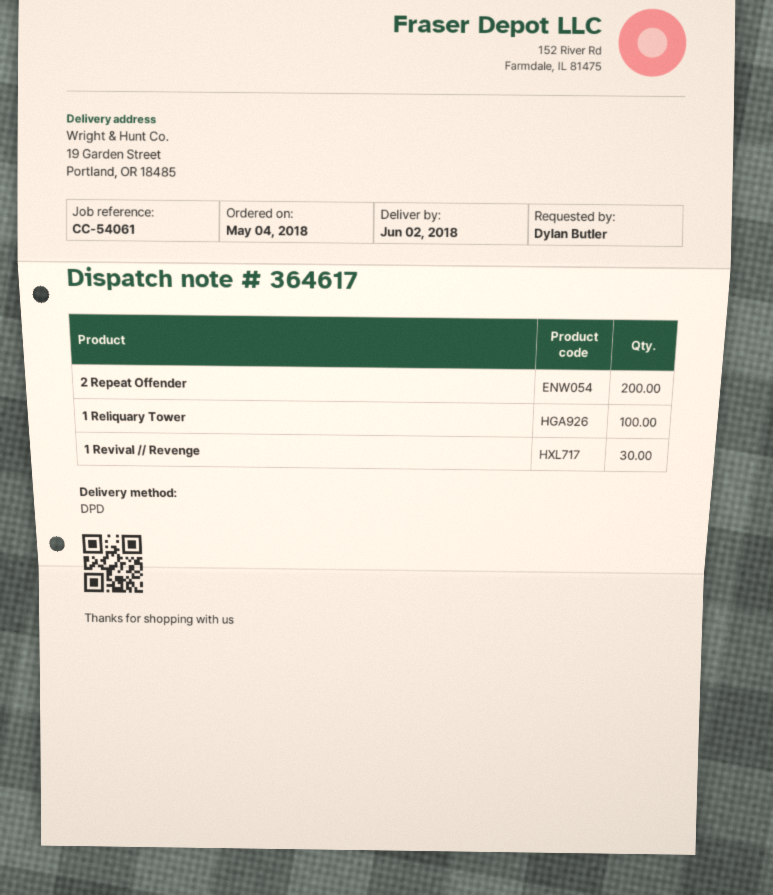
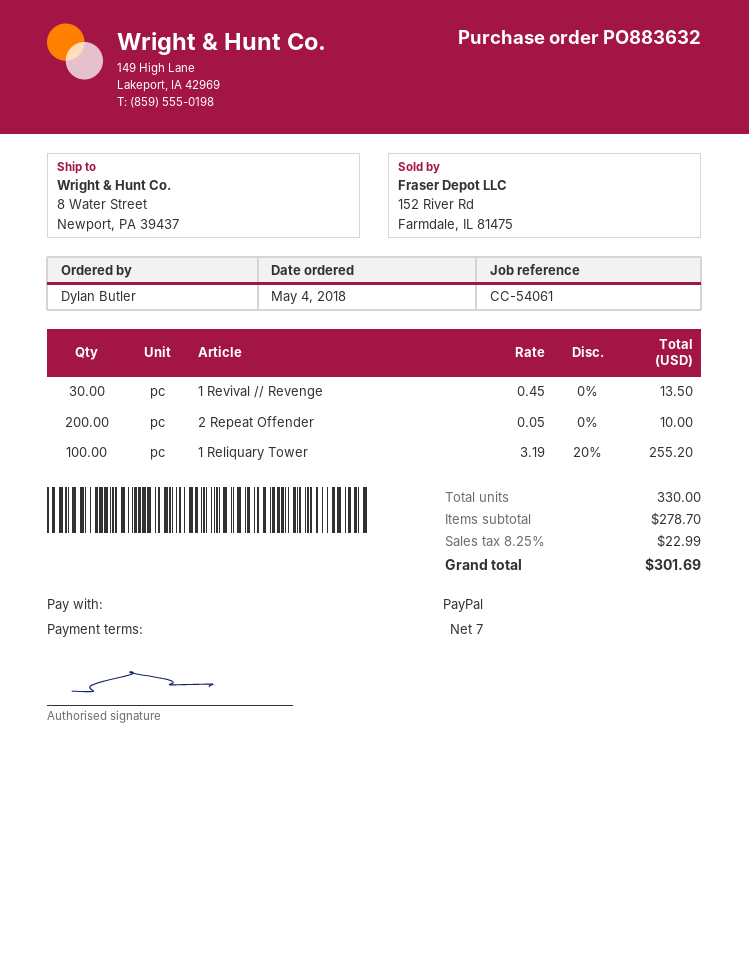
ship to: 19 Garden Street, Portland, OR 18485 -> 8 Water Street, Newport, PA 39437

